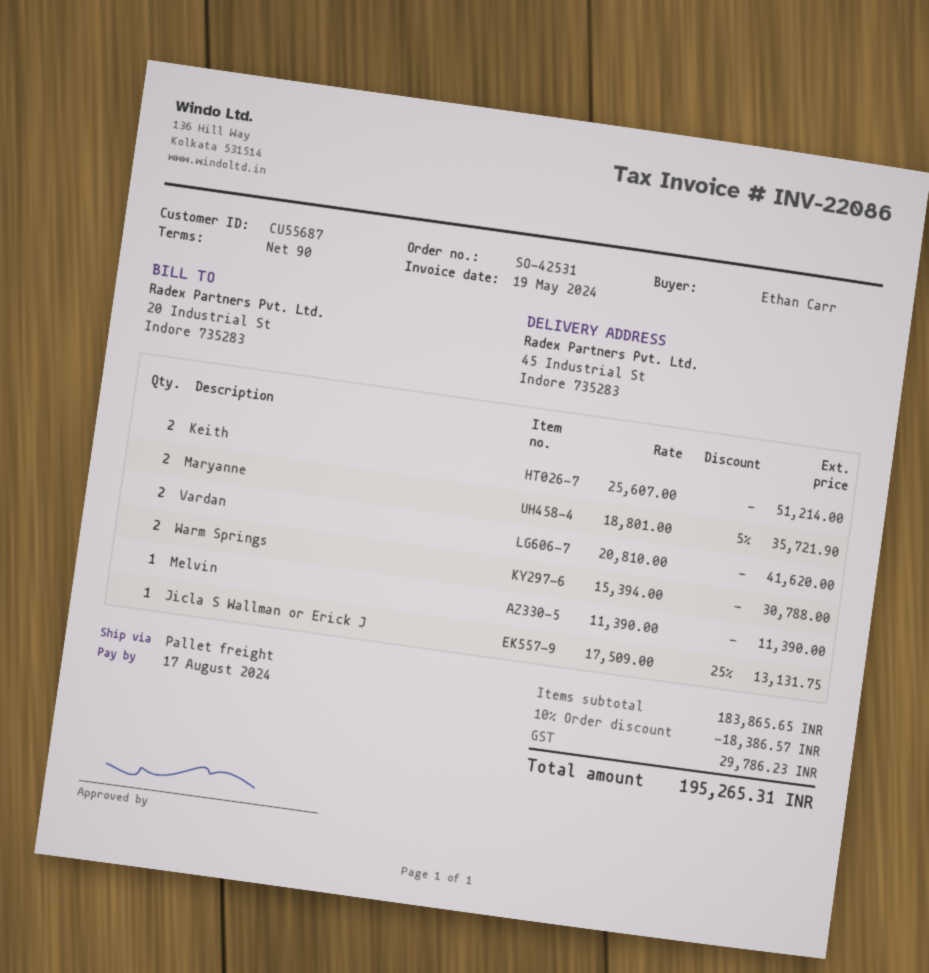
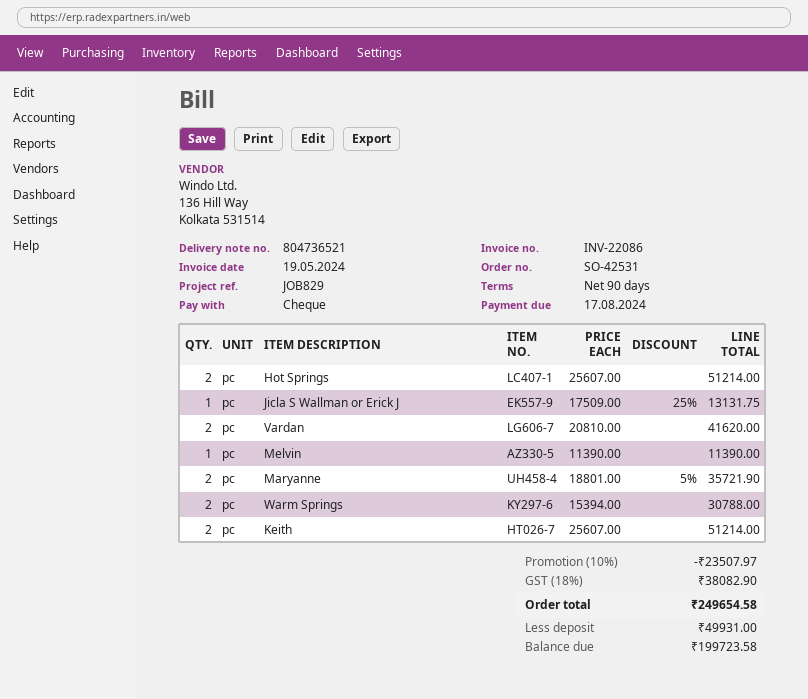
Hot Springs: none -> 2 x 25607.00 = 51214.00
discount: 10% = 18386.57 -> 10% = 23507.97
tax: 29786.23 -> 38082.90
total: 195265.31 -> 249654.58

